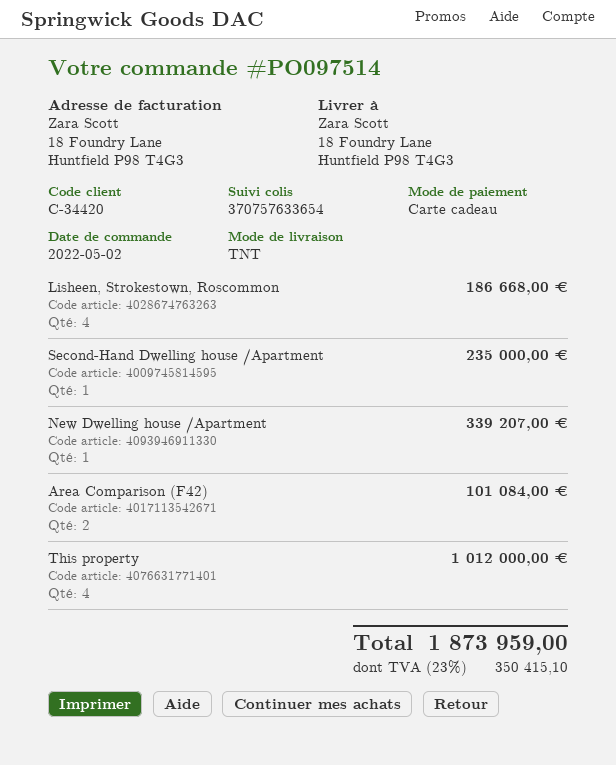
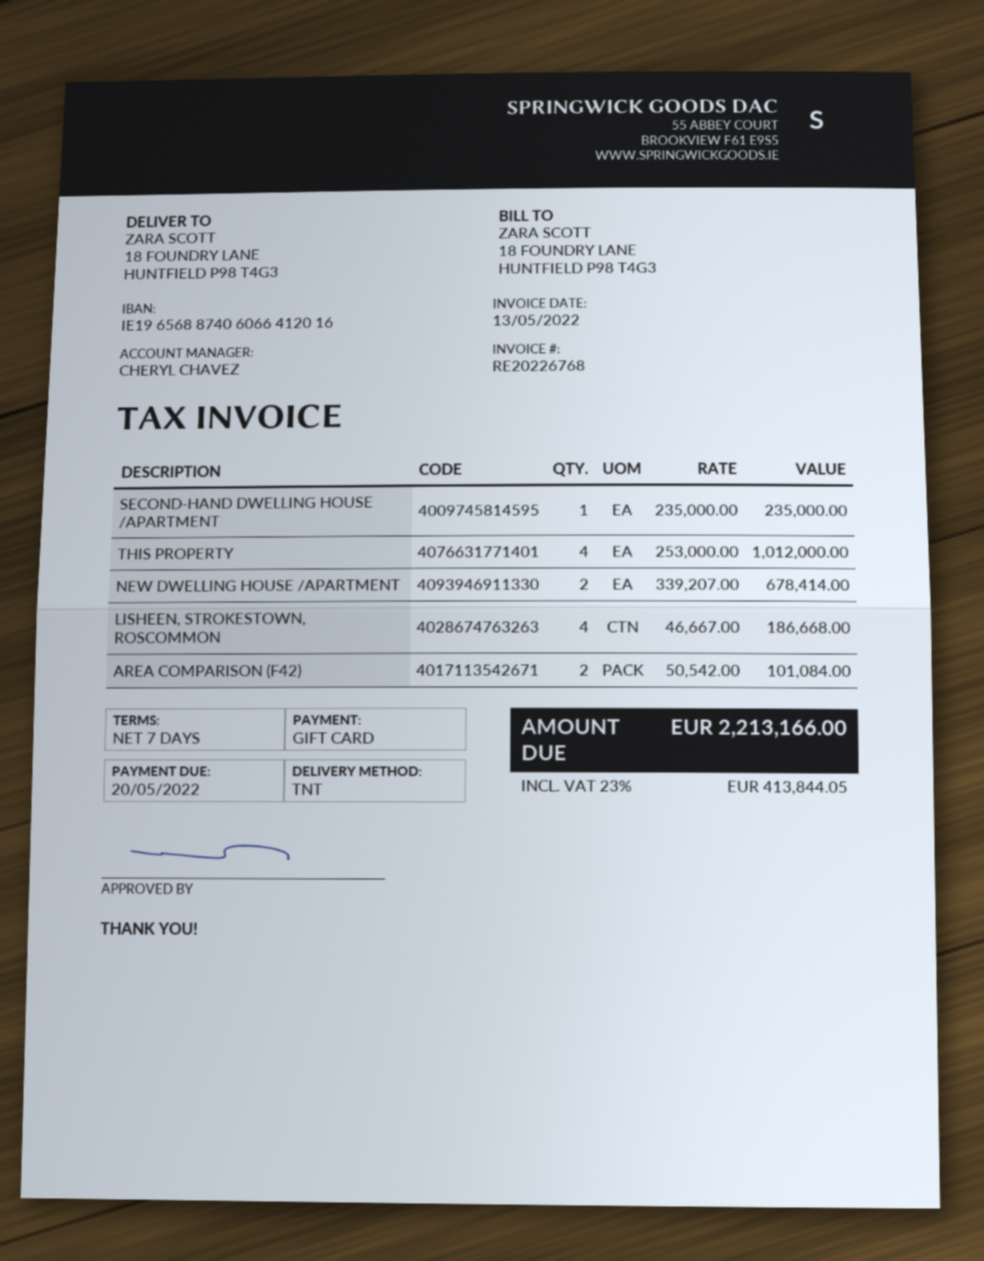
New Dwelling house /Apartment: 1 for 339207.00 -> 2 for 678414.00
tax: 23% = 350415.10 -> 23% = 413844.05
total: 1873959.00 -> 2213166.00

